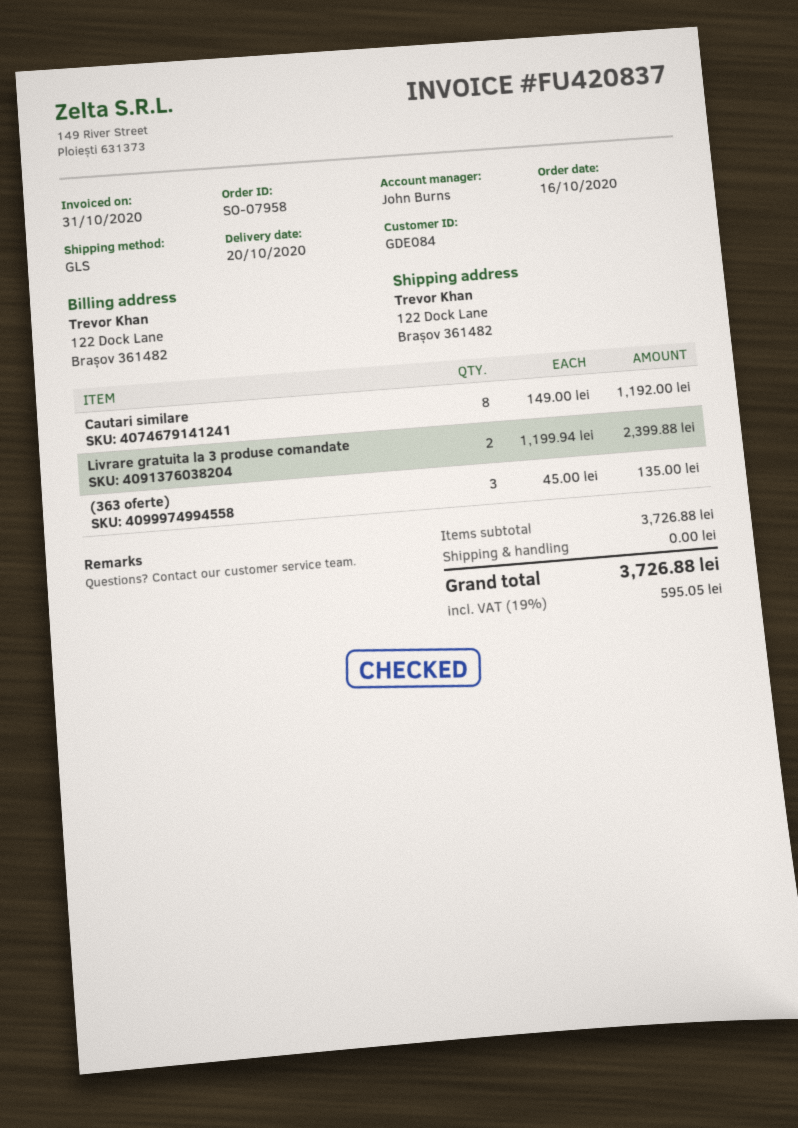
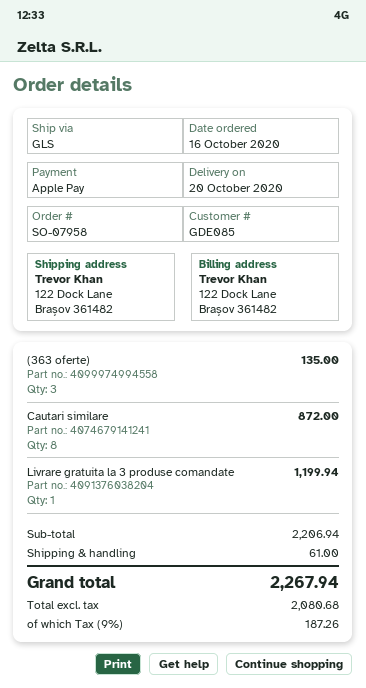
customer number: GDE084 -> GDE085
Cautari similare: 8 for 1192.00 -> 8 for 872.00
Livrare gratuita la 3 produse comandate: 2 for 2399.88 -> 1 for 1199.94
subtotal: 3726.88 -> 2206.94
shipping: 0.00 -> 61.00
tax: 19% = 595.05 -> 9% = 187.26
total: 3726.88 -> 2267.94

